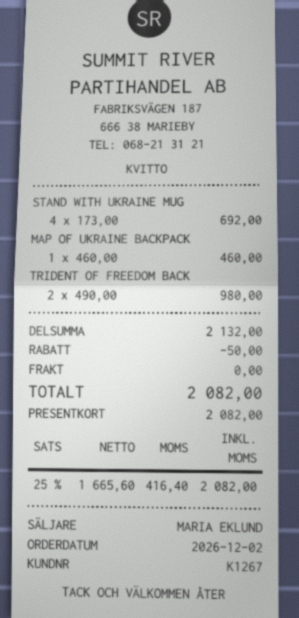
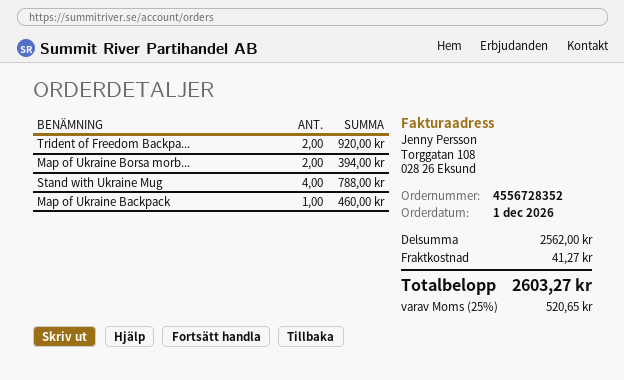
order date: 2026-12-02 -> 2026-12-01
STAND WITH UKRAINE MUG: 4 for 692.00 -> 4 for 788.00
TRIDENT OF FREEDOM BACK: 2 for 980.00 -> 2 for 920.00
Map of Ukraine Borsa morb...: none -> 2 for 394.00
subtotal: 2132.00 -> 2562.00
discount: 50.00 -> none
shipping: 0.00 -> 41.27
tax: 25% = 416.40 -> 25% = 520.65
total: 2082.00 -> 2603.27

